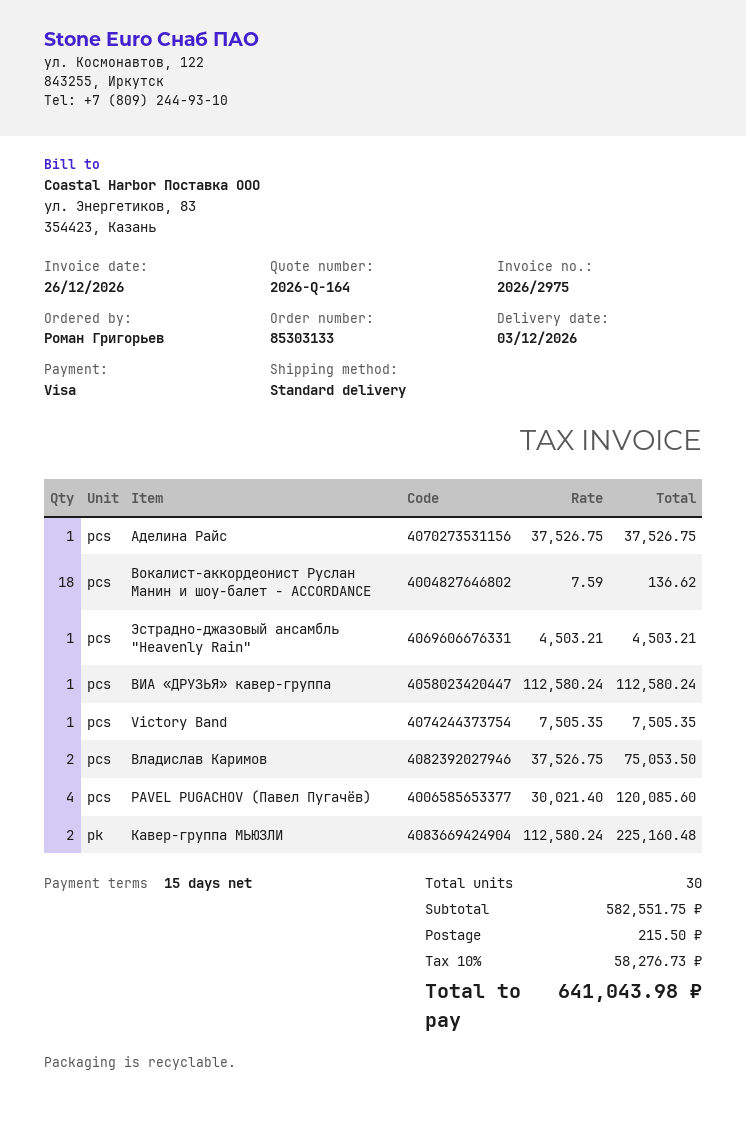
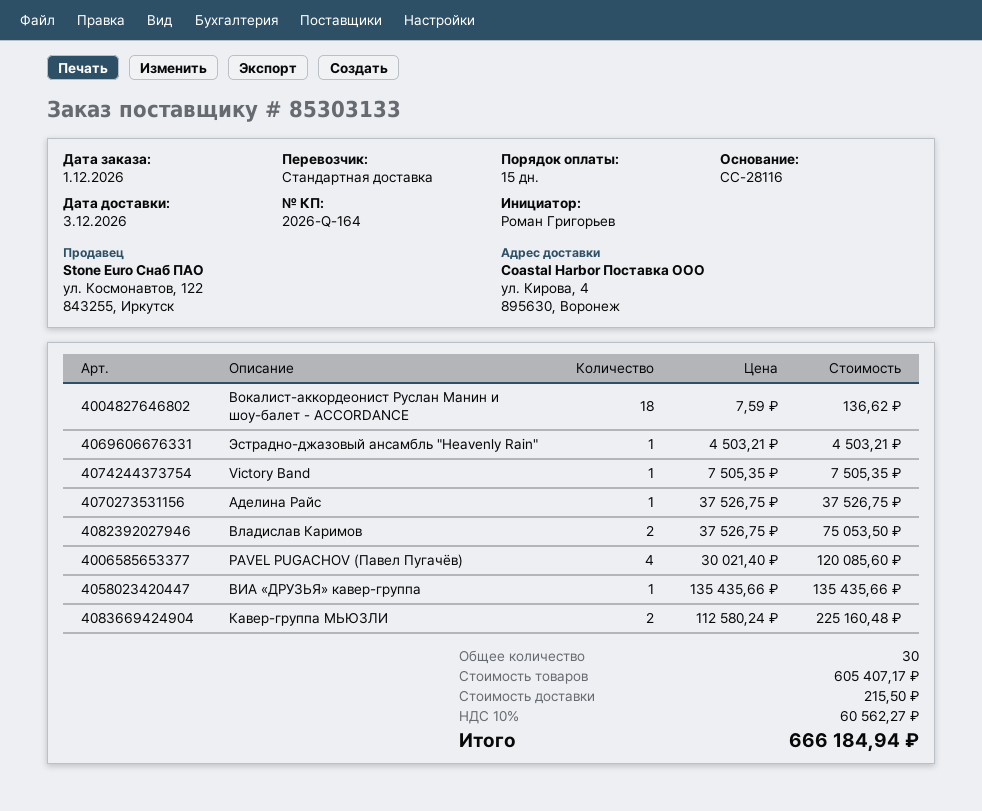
ВИА «ДРУЗЬЯ» кавер-группа: 1 x 112580.24 = 112580.24 -> 1 x 135435.66 = 135435.66
subtotal: 582551.75 -> 605407.17
tax: 10% = 58276.73 -> 10% = 60562.27
total: 641043.98 -> 666184.94

